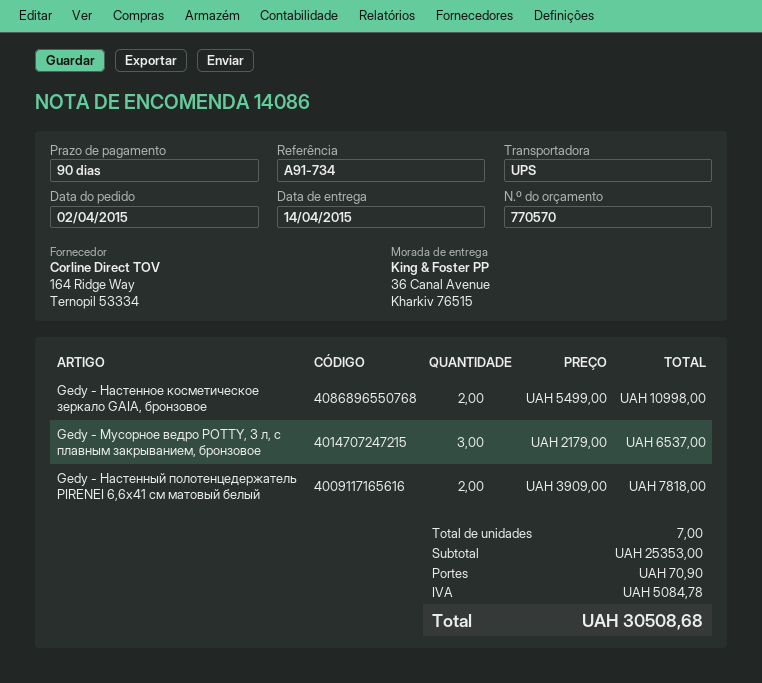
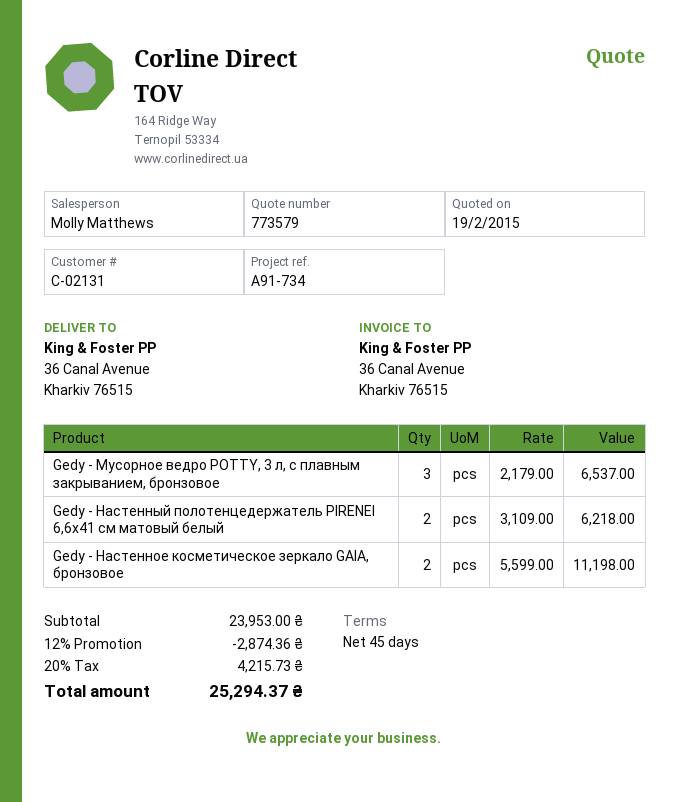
quote number: 770570 -> 773579
payment terms: 90 days -> 45 days
Gedy - Настенное косметическое зеркало GAIA, бронзовое: 2 x 5499.00 = 10998.00 -> 2 x 5599.00 = 11198.00
Gedy - Настенный полотенцедержатель PIRENEI 6,6x41 см матовый белый: 2 x 3909.00 = 7818.00 -> 2 x 3109.00 = 6218.00
subtotal: 25353.00 -> 23953.00
discount: none -> 12% = 2874.36
shipping: 70.90 -> none
tax: 5084.78 -> 4215.73
total: 30508.68 -> 25294.37

